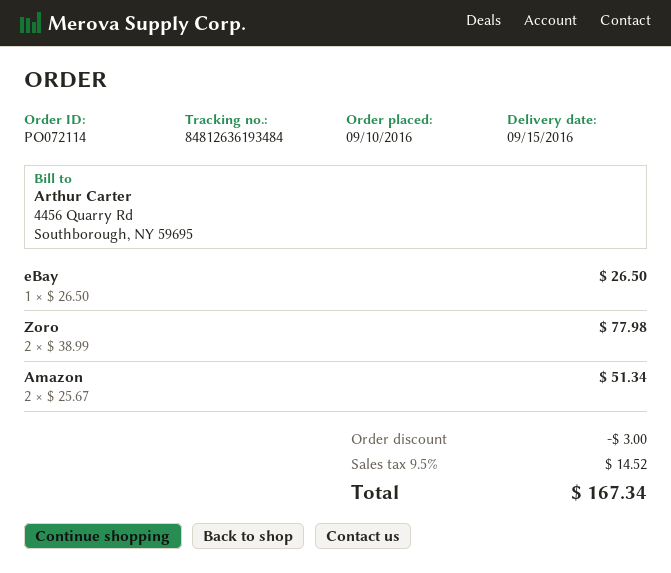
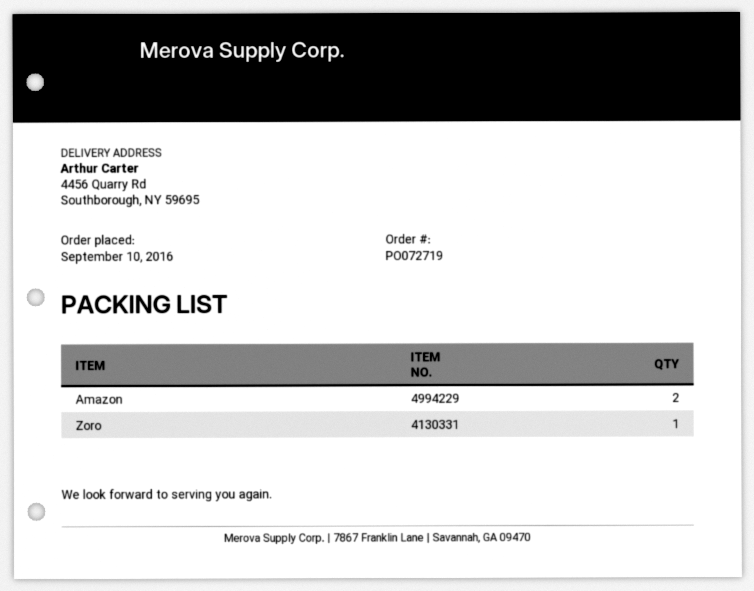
order number: PO072114 -> PO072719
eBay: 1 -> none
Zoro: 2 -> 1

